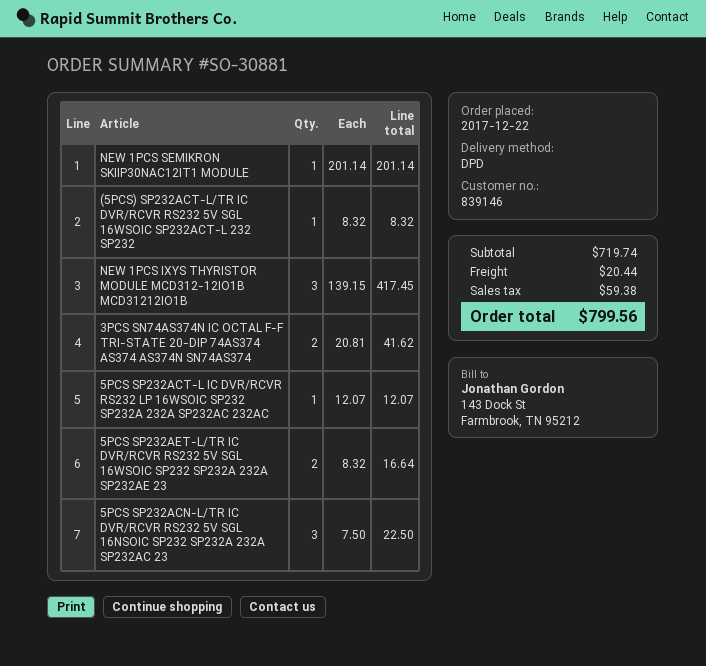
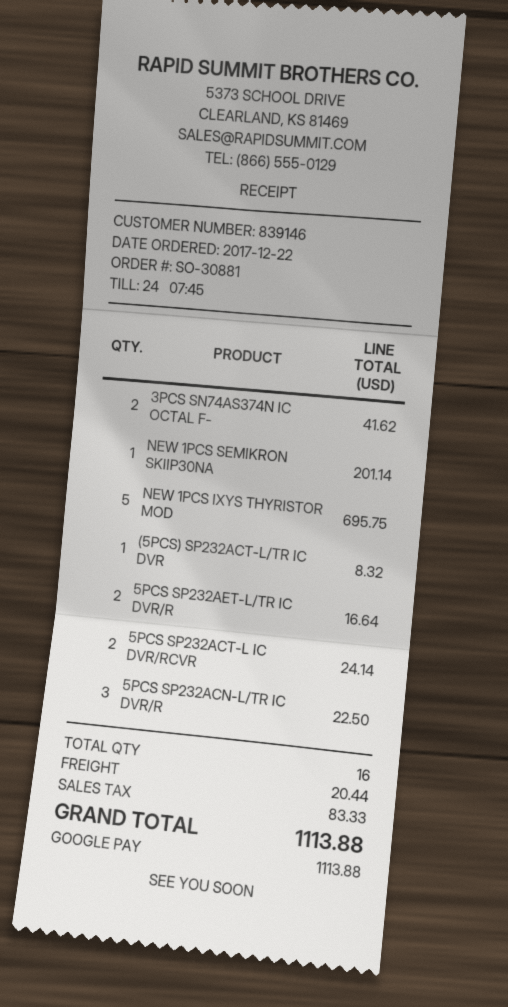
NEW 1PCS IXYS THYRISTOR MODULE MCD312-12IO1B MCD31212IO1B: 3 for 417.45 -> 5 for 695.75
5PCS SP232ACT-L IC DVR/RCVR RS232 LP 16WSOIC SP232 SP232A 232A SP232AC 232AC: 1 for 12.07 -> 2 for 24.14
tax: 59.38 -> 83.33
total: 799.56 -> 1113.88

